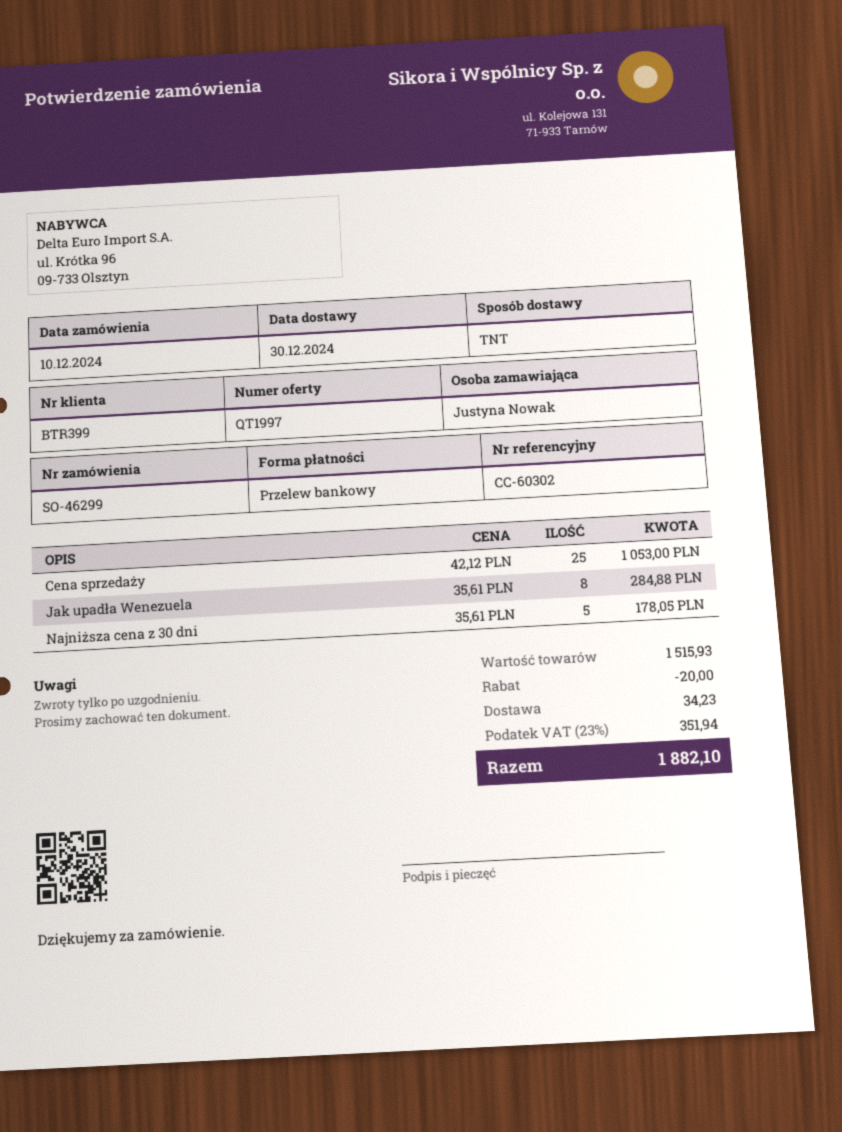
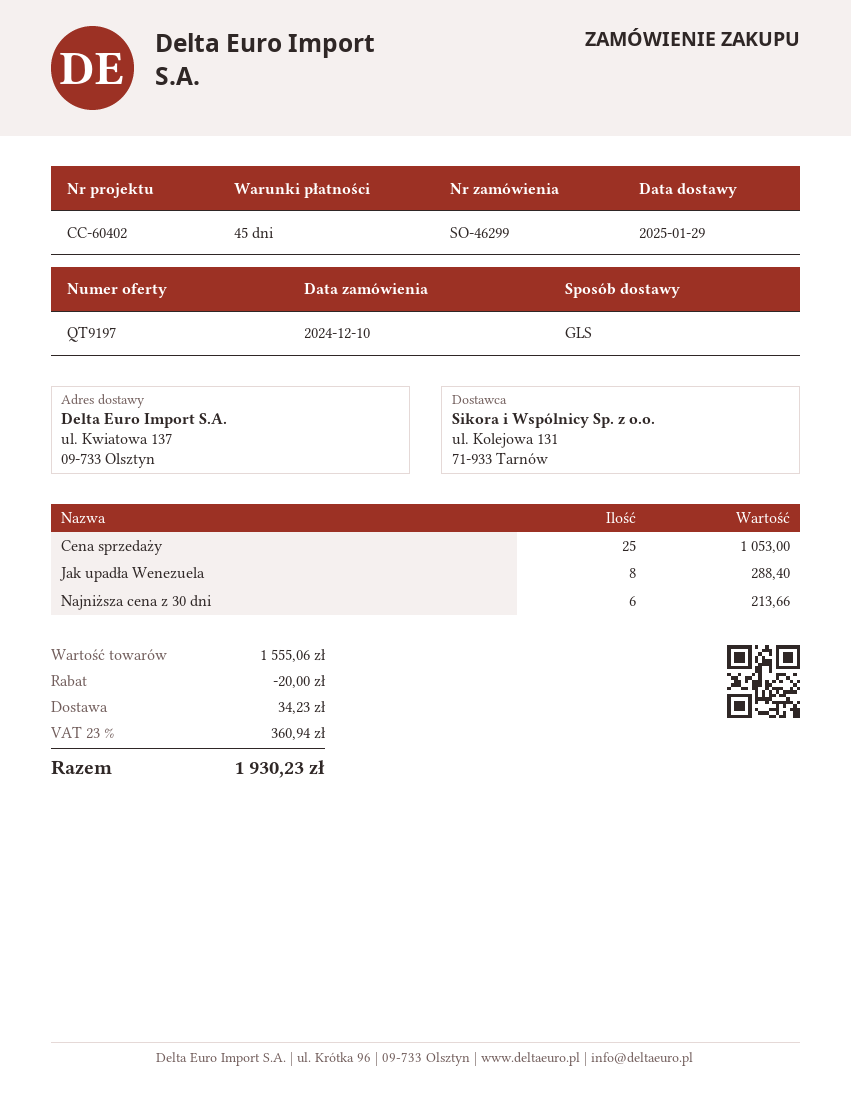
quote number: QT1997 -> QT9197
delivery date: 2024-12-30 -> 2025-01-29
reference: CC-60302 -> CC-60402
shipping method: TNT -> GLS
Jak upadła Wenezuela: 8 for 284.88 -> 8 for 288.40
Najniższa cena z 30 dni: 5 for 178.05 -> 6 for 213.66
subtotal: 1515.93 -> 1555.06
tax: 23% = 351.94 -> 23% = 360.94
total: 1882.10 -> 1930.23

